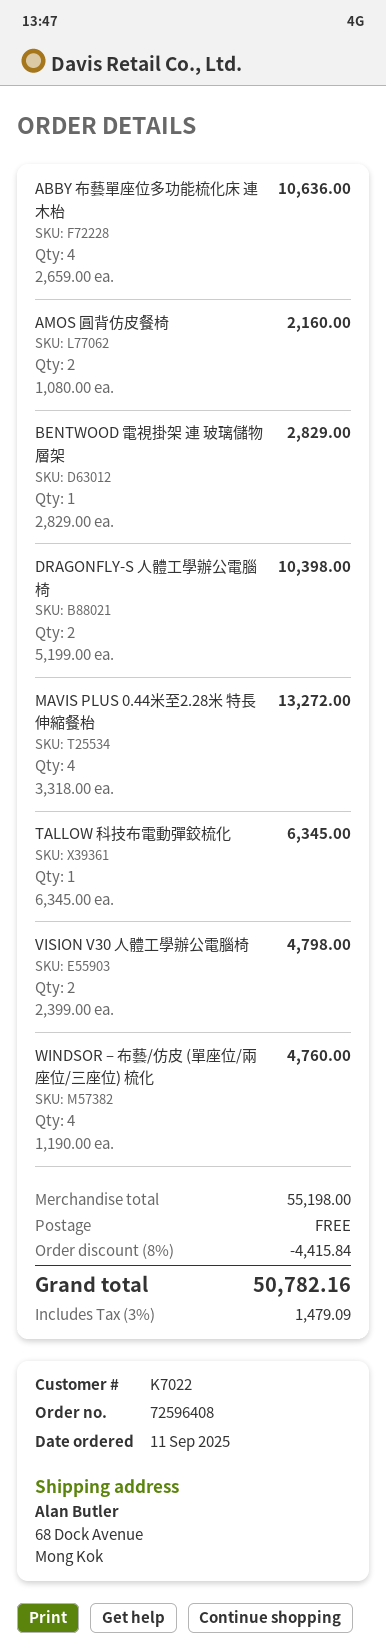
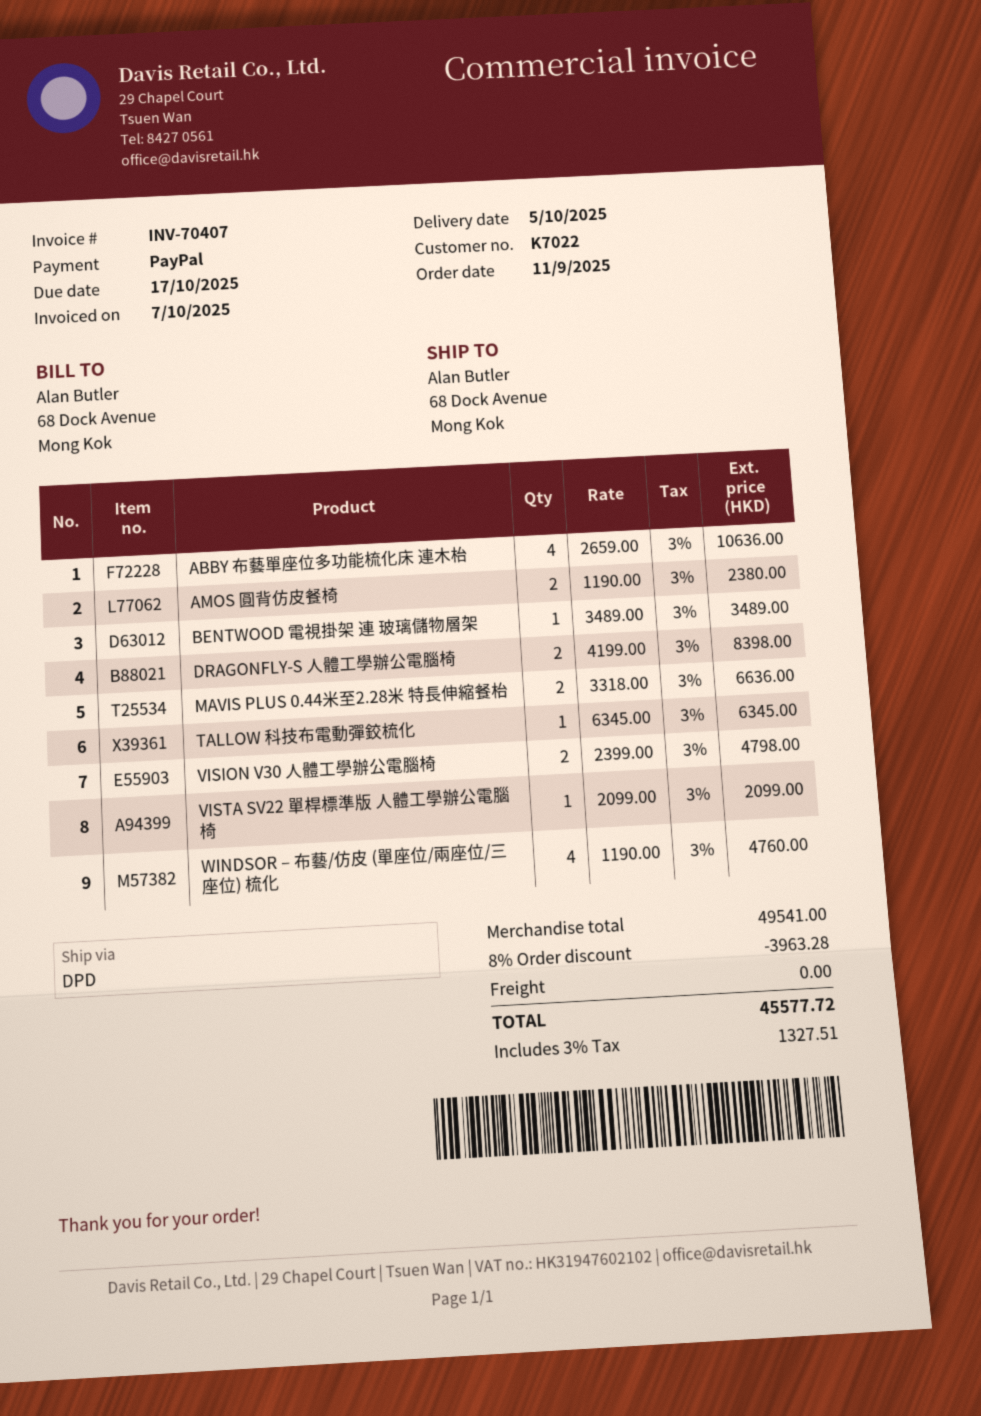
AMOS 圓背仿皮餐椅: 2 x 1080.00 = 2160.00 -> 2 x 1190.00 = 2380.00
BENTWOOD 電視掛架 連 玻璃儲物層架: 1 x 2829.00 = 2829.00 -> 1 x 3489.00 = 3489.00
DRAGONFLY-S 人體工學辦公電腦椅: 2 x 5199.00 = 10398.00 -> 2 x 4199.00 = 8398.00
MAVIS PLUS 0.44米至2.28米 特長伸縮餐枱: 4 x 3318.00 = 13272.00 -> 2 x 3318.00 = 6636.00
VISTA SV22 單桿標準版 人體工學辦公電腦椅: none -> 1 x 2099.00 = 2099.00
subtotal: 55198.00 -> 49541.00
discount: 8% = 4415.84 -> 8% = 3963.28
tax: 3% = 1479.09 -> 3% = 1327.51
total: 50782.16 -> 45577.72

